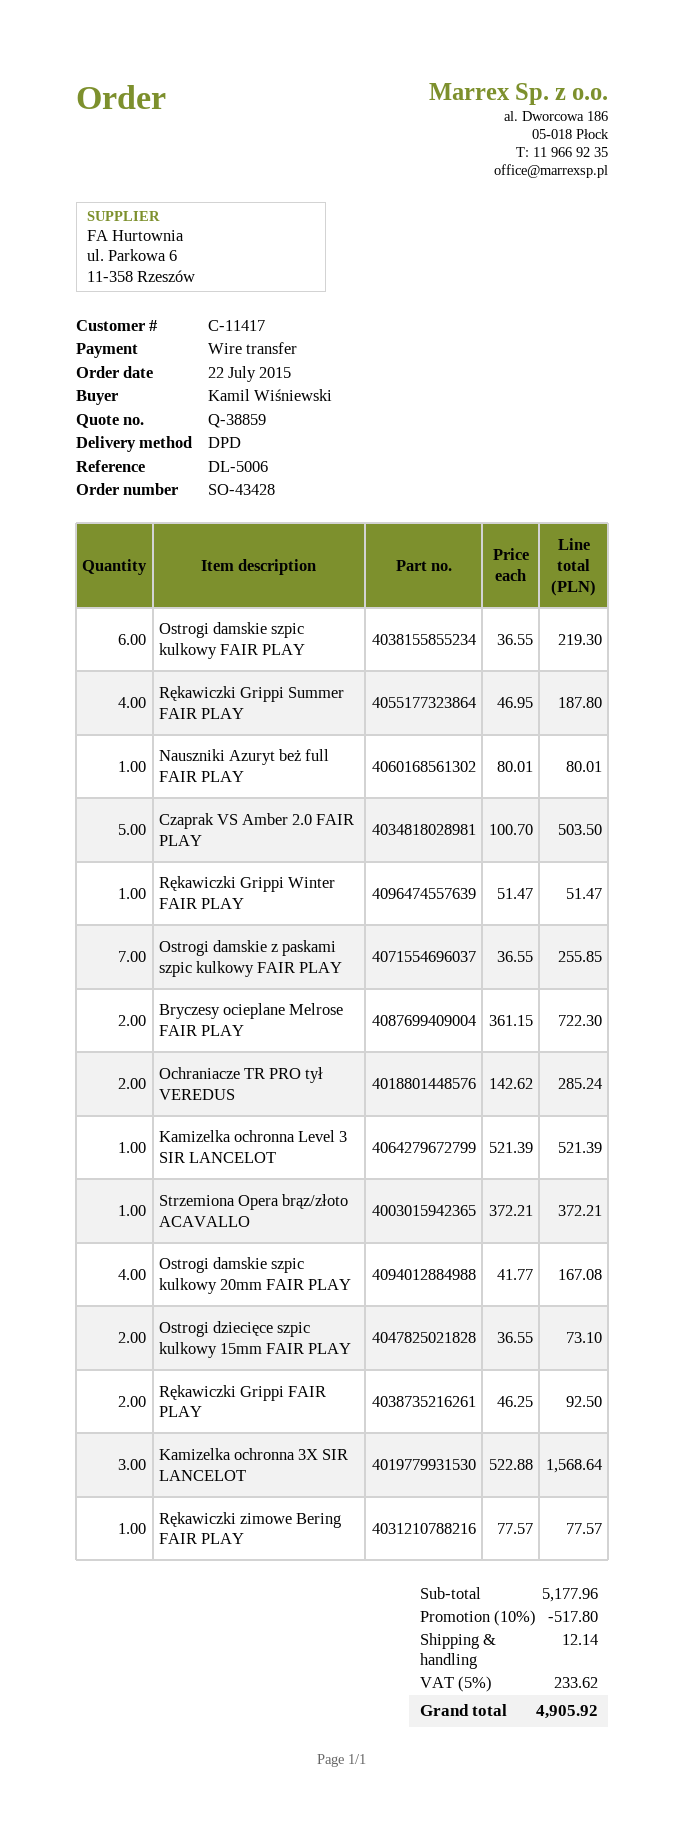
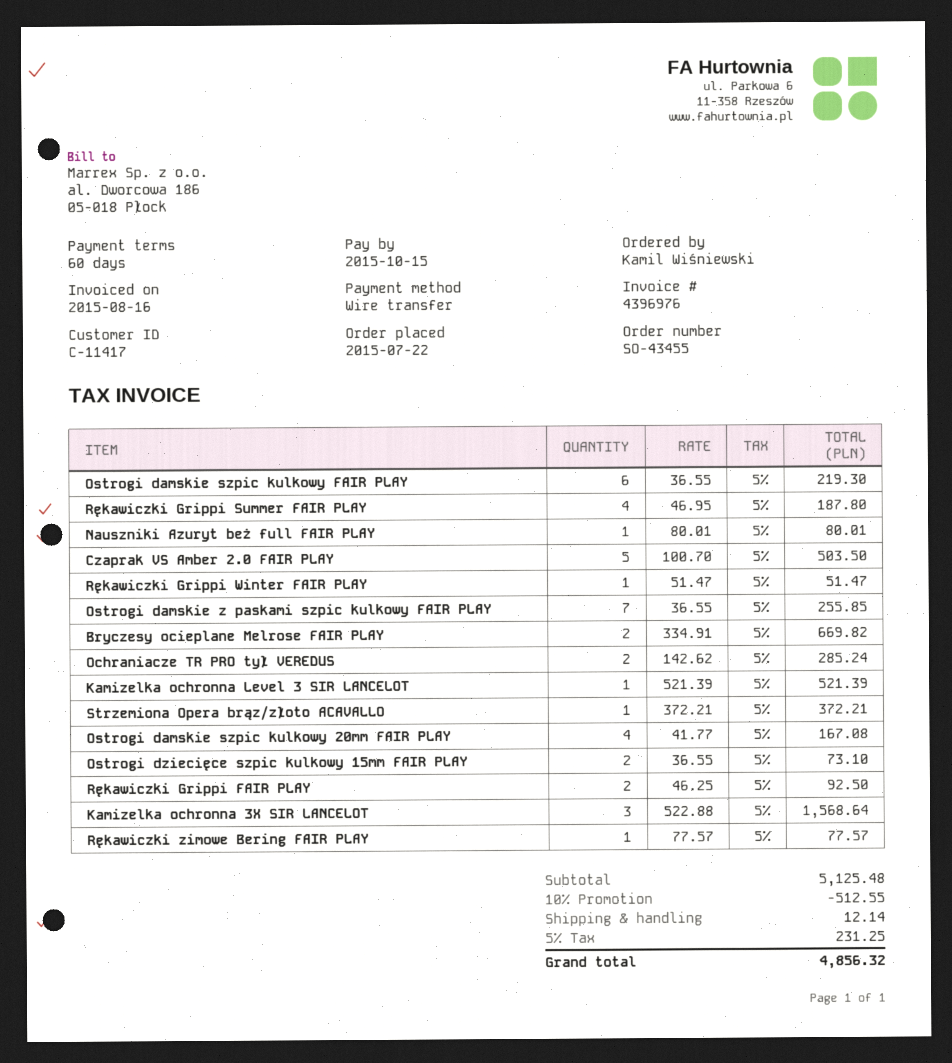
order number: SO-43428 -> SO-43455
Bryczesy ocieplane Melrose FAIR PLAY: 2 x 361.15 = 722.30 -> 2 x 334.91 = 669.82
subtotal: 5177.96 -> 5125.48
discount: 10% = 517.80 -> 10% = 512.55
tax: 5% = 233.62 -> 5% = 231.25
total: 4905.92 -> 4856.32

